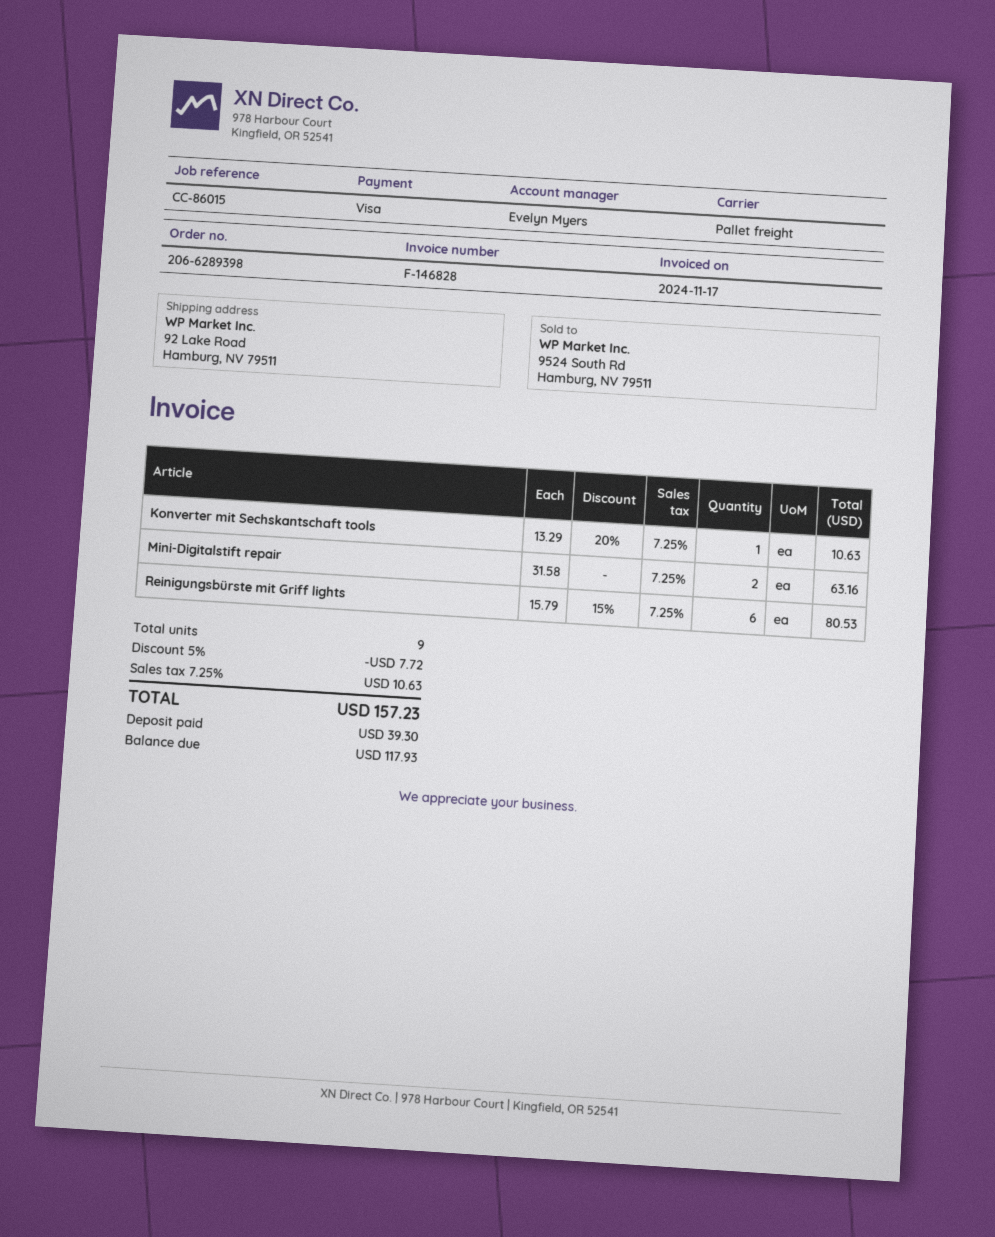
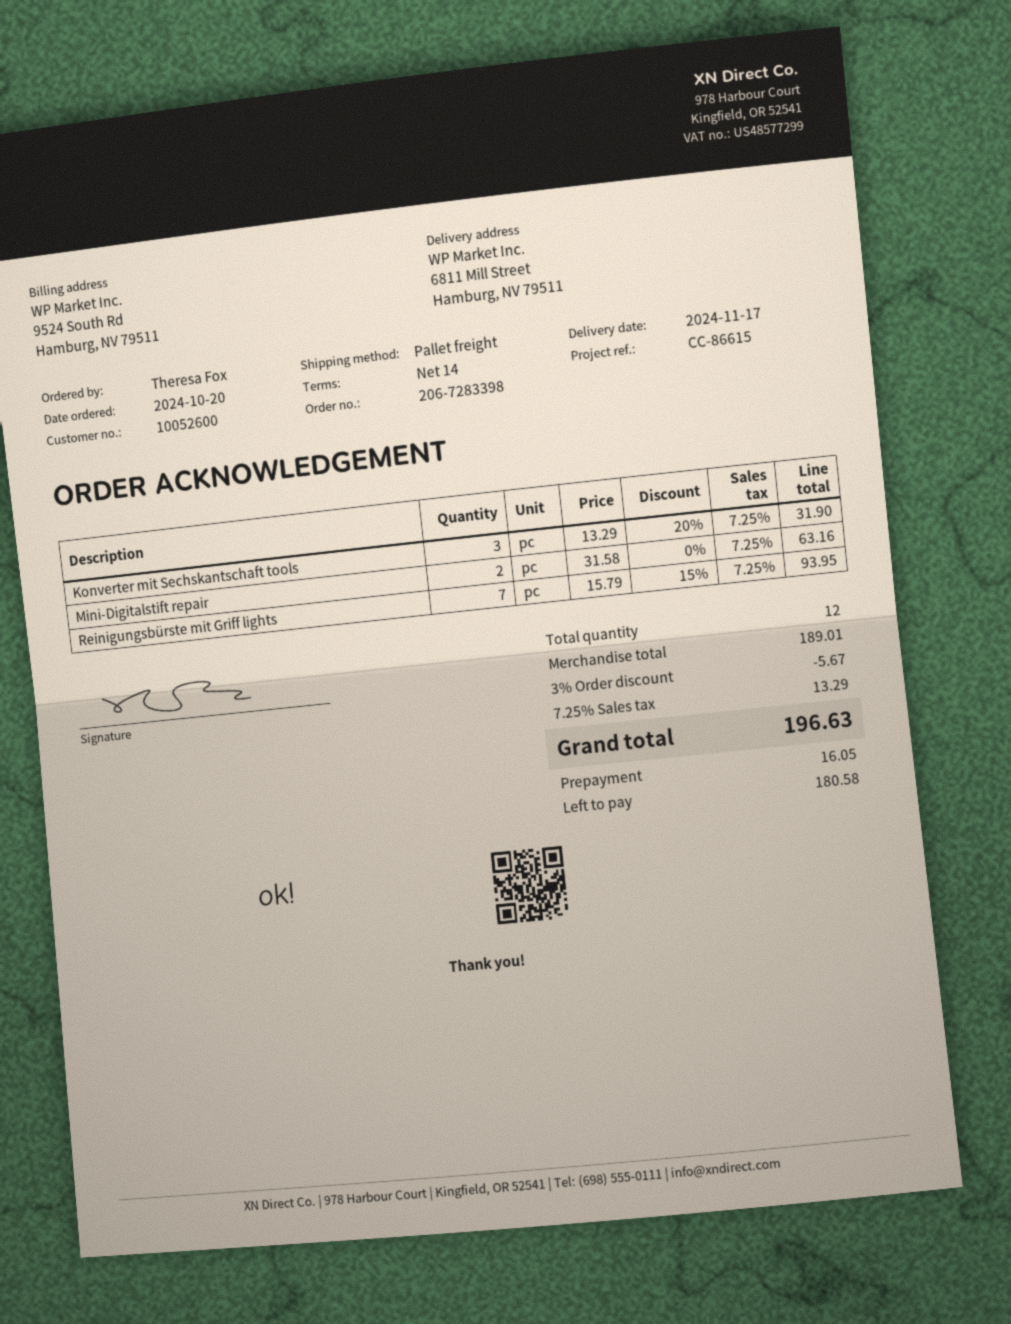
order number: 206-6289398 -> 206-7283398
reference: CC-86015 -> CC-86615
ship to: 92 Lake Road, Hamburg, NV 79511 -> 6811 Mill Street, Hamburg, NV 79511
Konverter mit Sechskantschaft tools: 1 x 13.29 - 20% = 10.63 -> 3 x 13.29 - 20% = 31.90
Reinigungsbürste mit Griff lights: 6 x 15.79 - 15% = 80.53 -> 7 x 15.79 - 15% = 93.95
total quantity: 9 -> 12
discount: 5% = 7.72 -> 3% = 5.67
tax: 7.25% = 10.63 -> 7.25% = 13.29
total: 157.23 -> 196.63
deposit: 39.30 -> 16.05
balance: 117.93 -> 180.58

